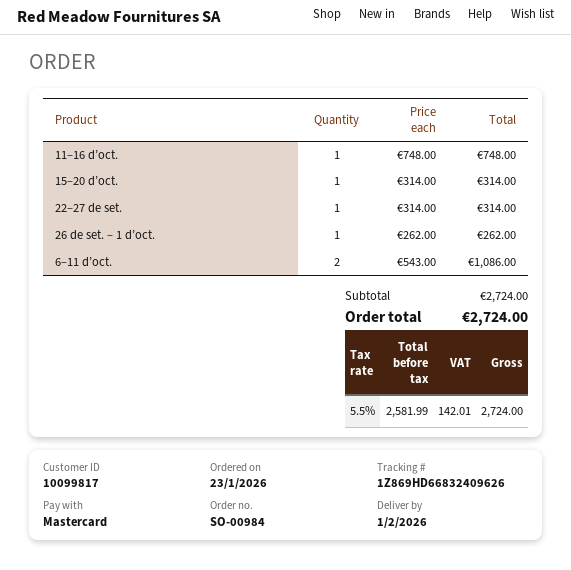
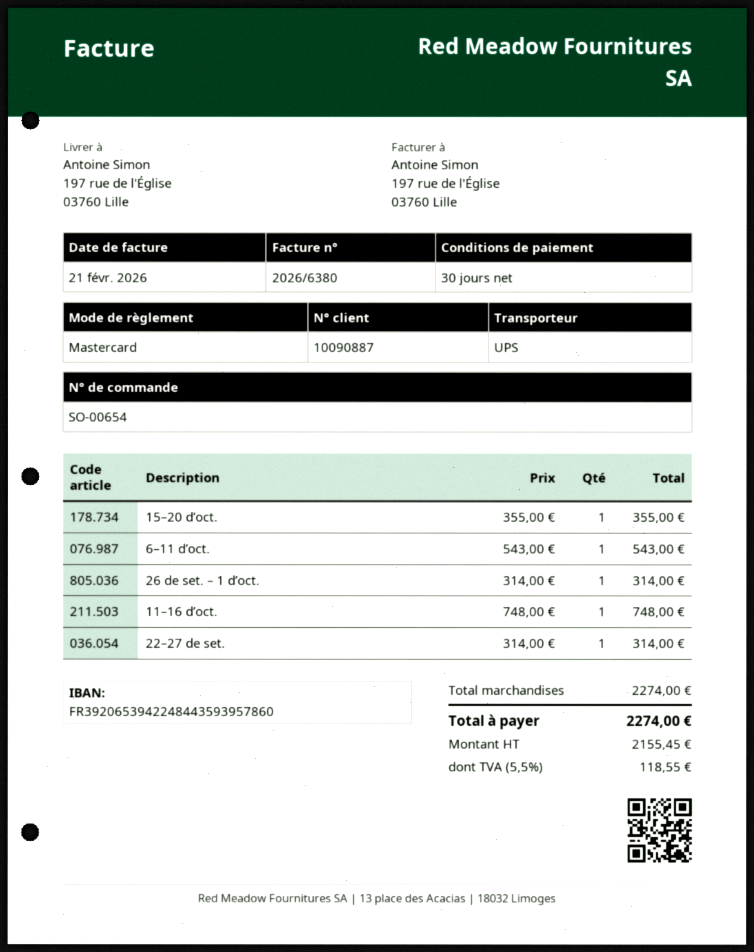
order number: SO-00984 -> SO-00654
customer number: 10099817 -> 10090887
15–20 d’oct.: 1 x 314.00 = 314.00 -> 1 x 355.00 = 355.00
26 de set. – 1 d’oct.: 1 x 262.00 = 262.00 -> 1 x 314.00 = 314.00
6–11 d’oct.: 2 x 543.00 = 1086.00 -> 1 x 543.00 = 543.00
subtotal: 2724.00 -> 2274.00
net: 2581.99 -> 2155.45
tax: 5.5% = 142.01 -> 5.5% = 118.55
total: 2724.00 -> 2274.00

